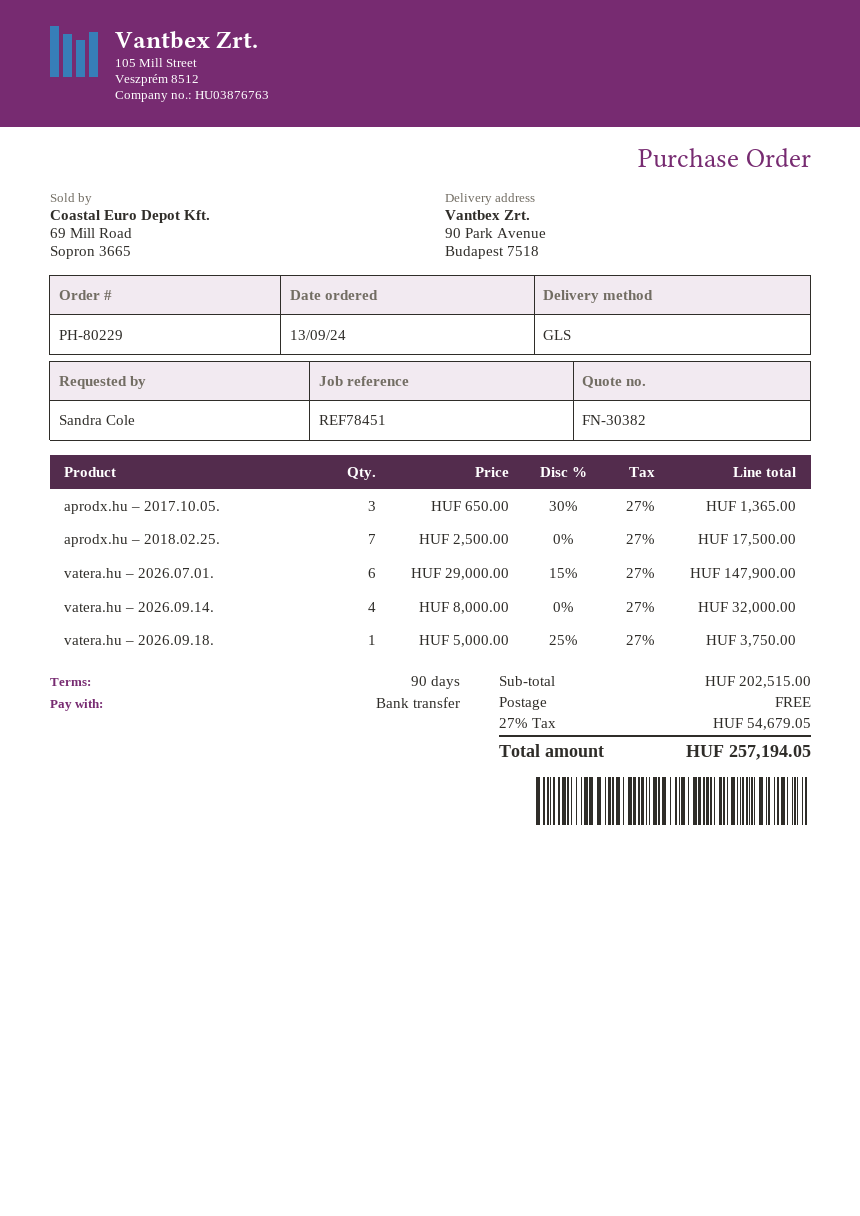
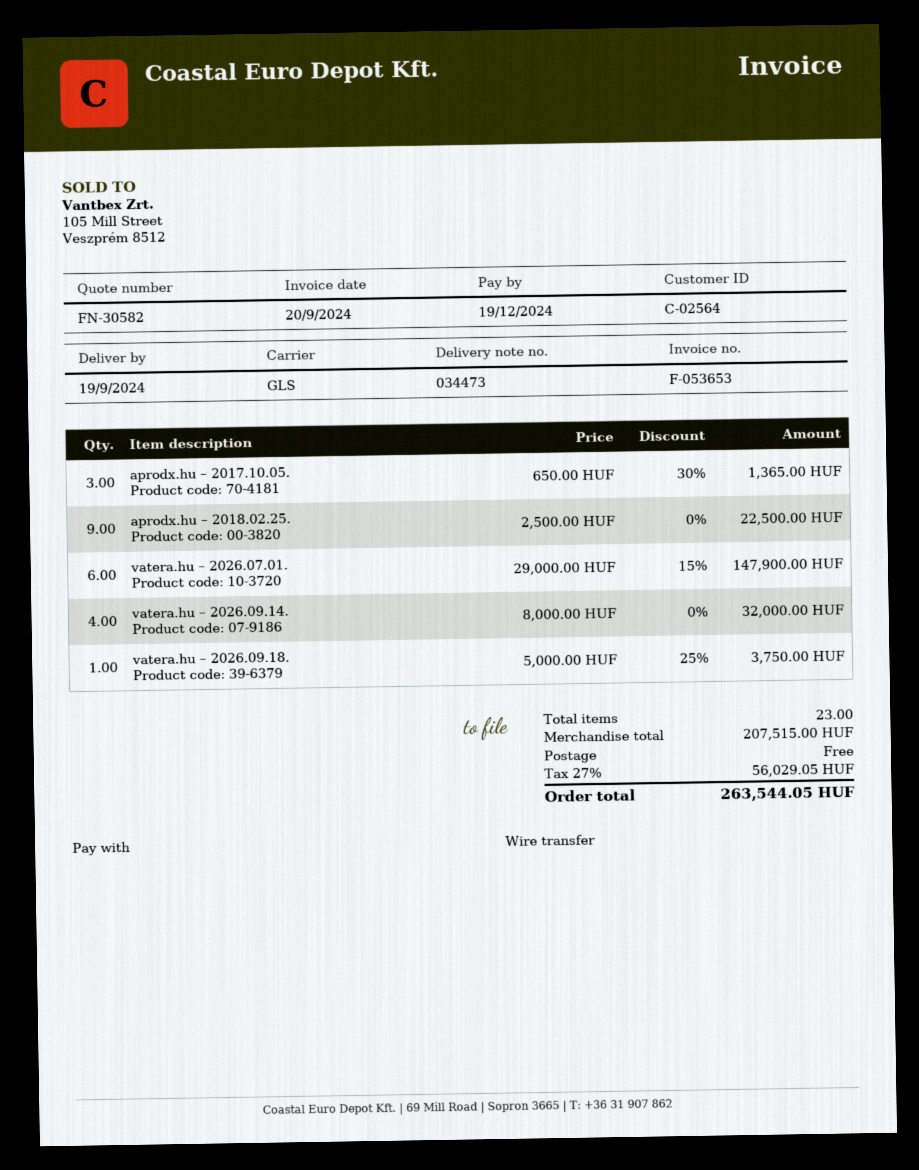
quote number: FN-30382 -> FN-30582
aprodx.hu – 2018.02.25.: 7 x 2500.00 = 17500.00 -> 9 x 2500.00 = 22500.00
subtotal: 202515.00 -> 207515.00
tax: 27% = 54679.05 -> 27% = 56029.05
total: 257194.05 -> 263544.05

